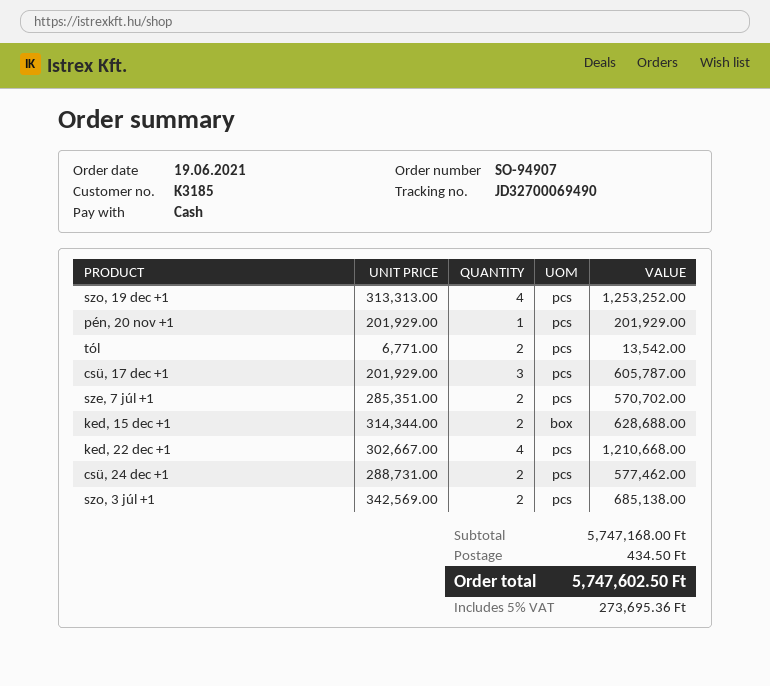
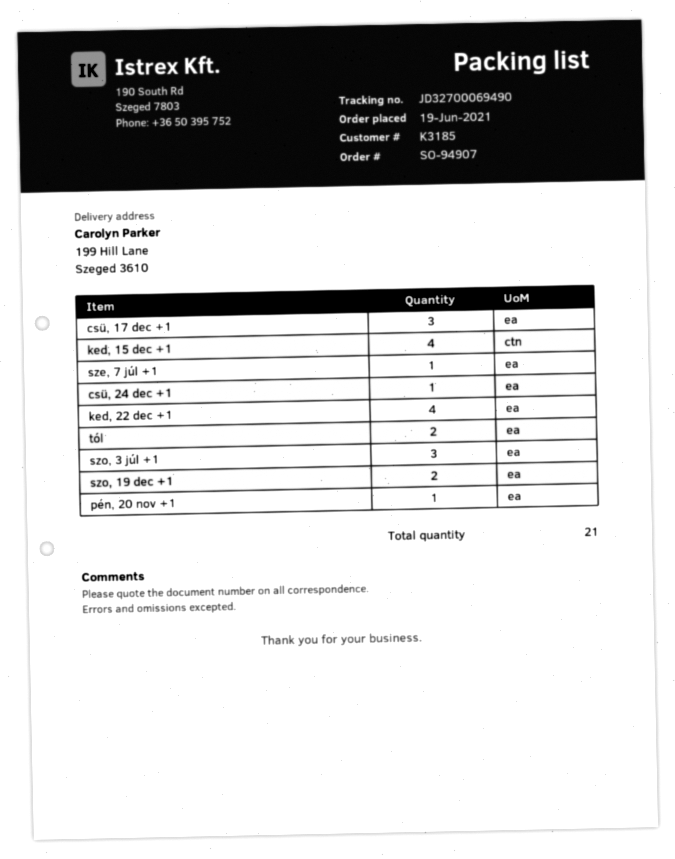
szo, 19 dec +1: 4 -> 2
sze, 7 júl +1: 2 -> 1
ked, 15 dec +1: 2 -> 4
csü, 24 dec +1: 2 -> 1
szo, 3 júl +1: 2 -> 3

